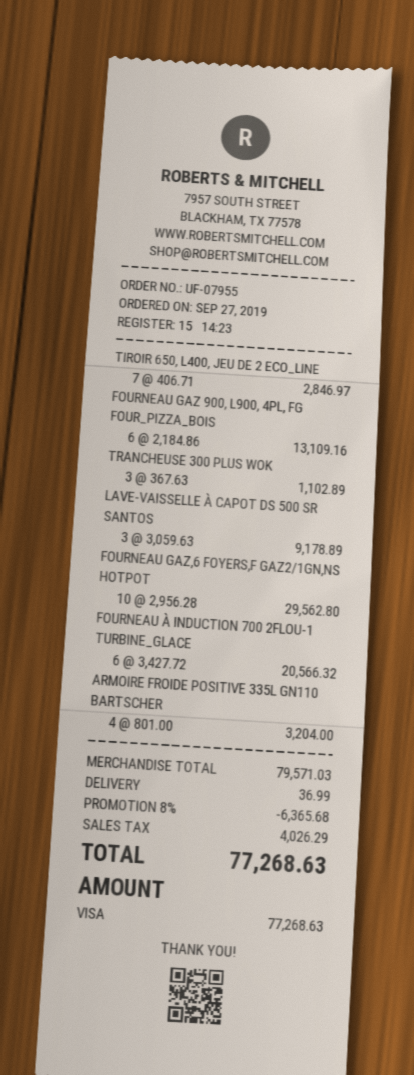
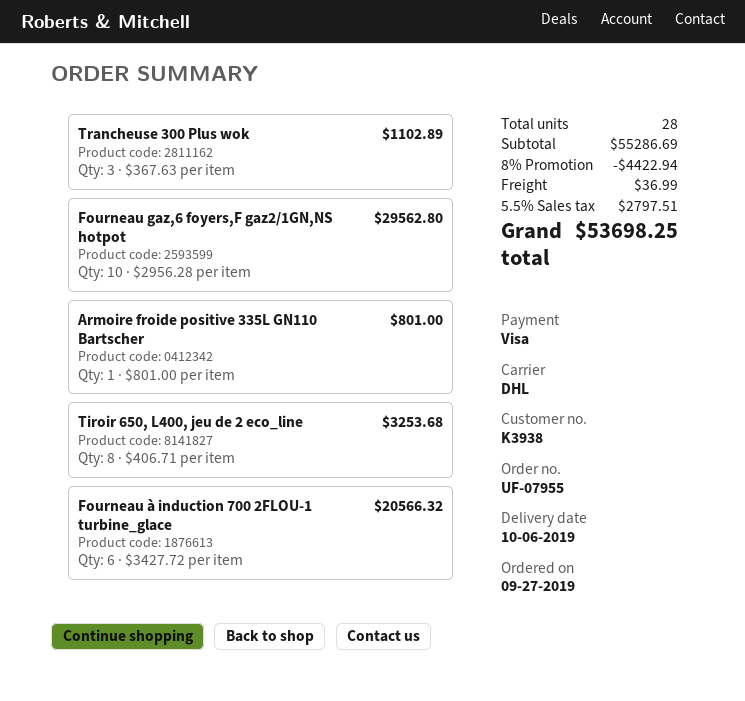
TIROIR 650, L400, JEU DE 2 ECO_LINE: 7 x 406.71 = 2846.97 -> 8 x 406.71 = 3253.68
FOURNEAU GAZ 900, L900, 4PL, FG FOUR_PIZZA_BOIS: 6 x 2184.86 = 13109.16 -> none
LAVE-VAISSELLE À CAPOT DS 500 SR SANTOS: 3 x 3059.63 = 9178.89 -> none
ARMOIRE FROIDE POSITIVE 335L GN110 BARTSCHER: 4 x 801.00 = 3204.00 -> 1 x 801.00 = 801.00
subtotal: 79571.03 -> 55286.69
discount: 8% = 6365.68 -> 8% = 4422.94
tax: 4026.29 -> 2797.51
total: 77268.63 -> 53698.25

